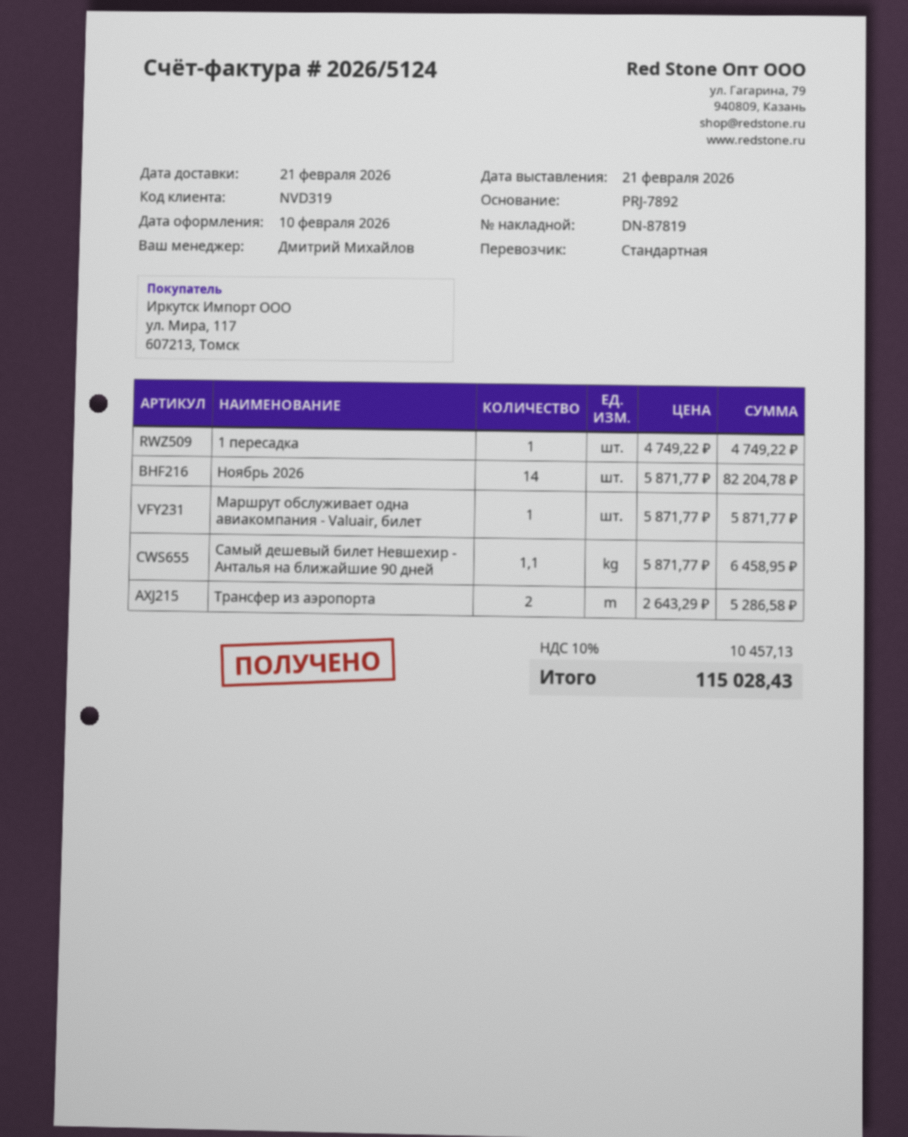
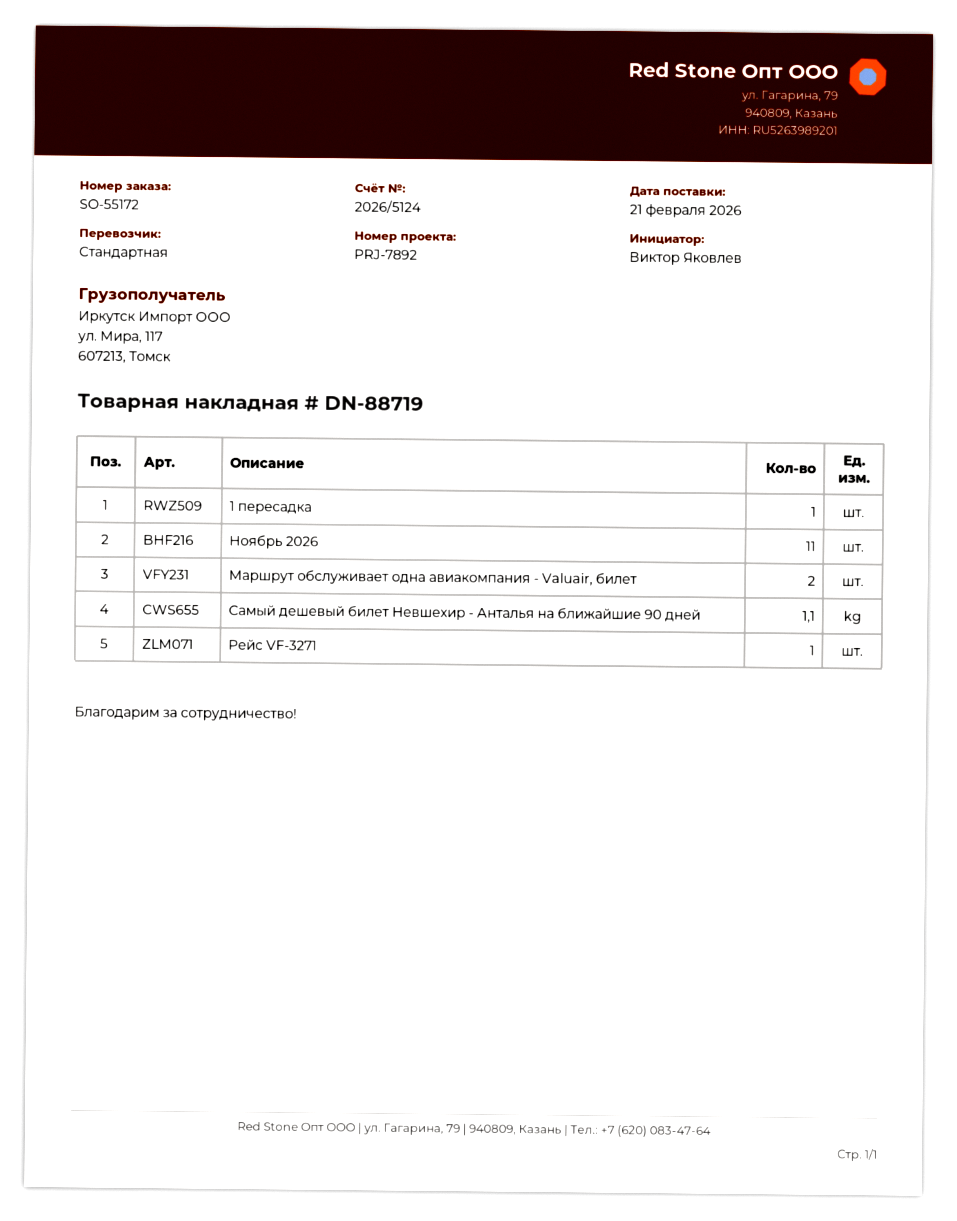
delivery note number: DN-87819 -> DN-88719
Ноябрь 2026: 14 -> 11
Маршрут обслуживает одна авиакомпания - Valuair, билет: 1 -> 2
Трансфер из аэропорта: 2 -> none
Рейс VF-3271: none -> 1

